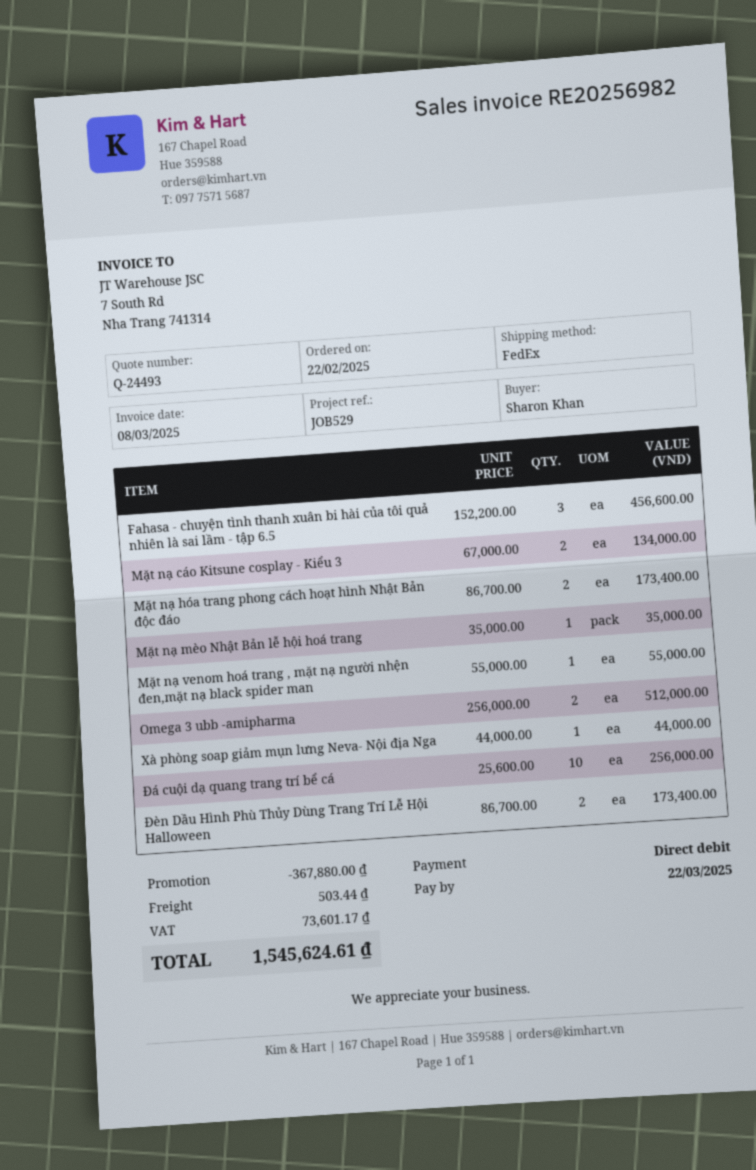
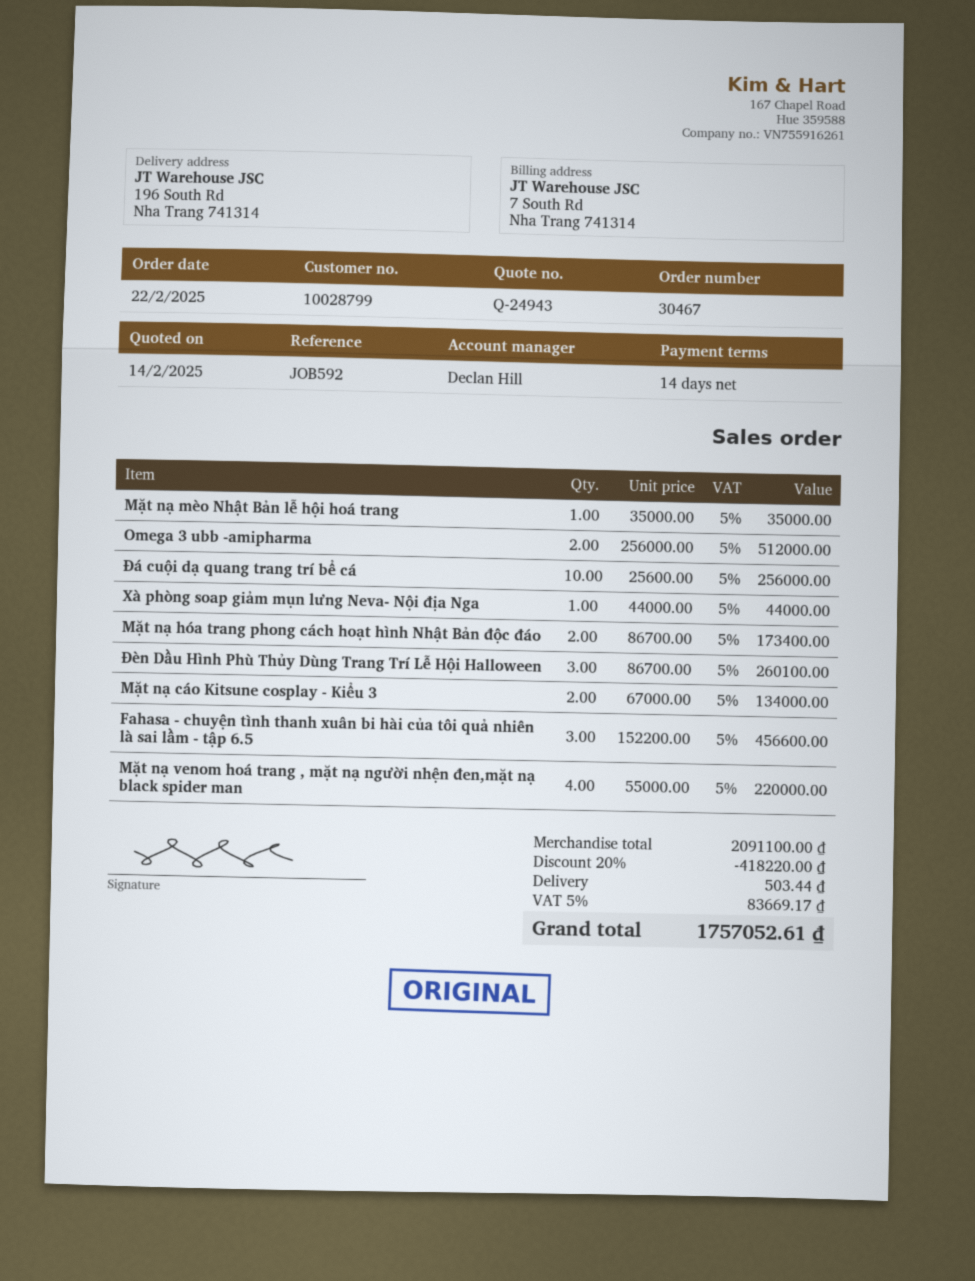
quote number: Q-24493 -> Q-24943
reference: JOB529 -> JOB592
Mặt nạ venom hoá trang , mặt nạ người nhện đen,mặt nạ black spider man: 1 x 55000.00 = 55000.00 -> 4 x 55000.00 = 220000.00
Đèn Dầu Hình Phù Thủy Dùng Trang Trí Lễ Hội Halloween: 2 x 86700.00 = 173400.00 -> 3 x 86700.00 = 260100.00
discount: 367880.00 -> 418220.00
tax: 73601.17 -> 83669.17
total: 1545624.61 -> 1757052.61

